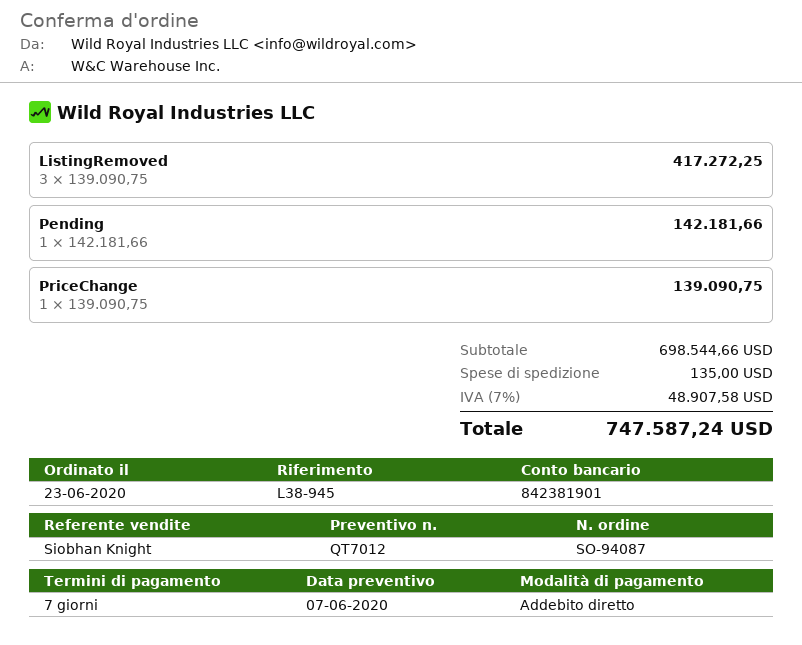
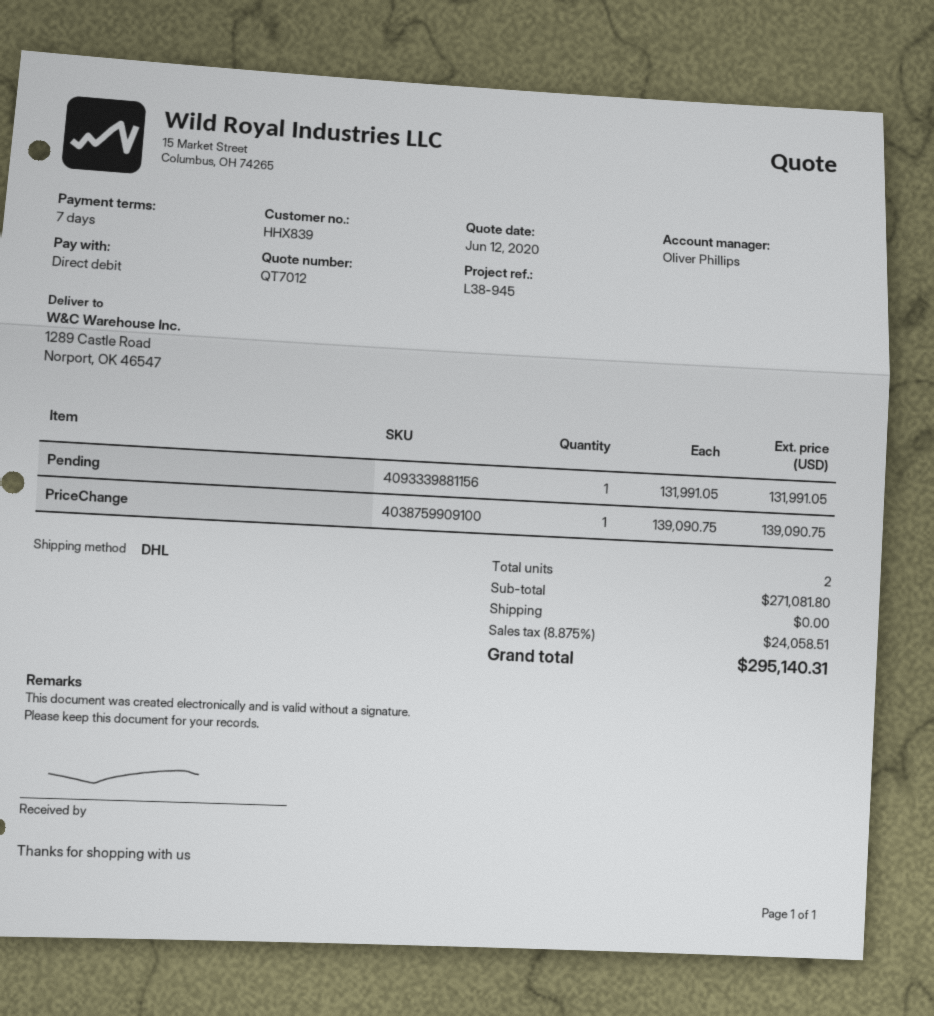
quote date: 2020-06-07 -> 2020-06-12
sales rep: Siobhan Knight -> Oliver Phillips
ListingRemoved: 3 x 139090.75 = 417272.25 -> none
Pending: 1 x 142181.66 = 142181.66 -> 1 x 131991.05 = 131991.05
subtotal: 698544.66 -> 271081.80
shipping: 135.00 -> 0.00
tax: 7% = 48907.58 -> 8.875% = 24058.51
total: 747587.24 -> 295140.31

